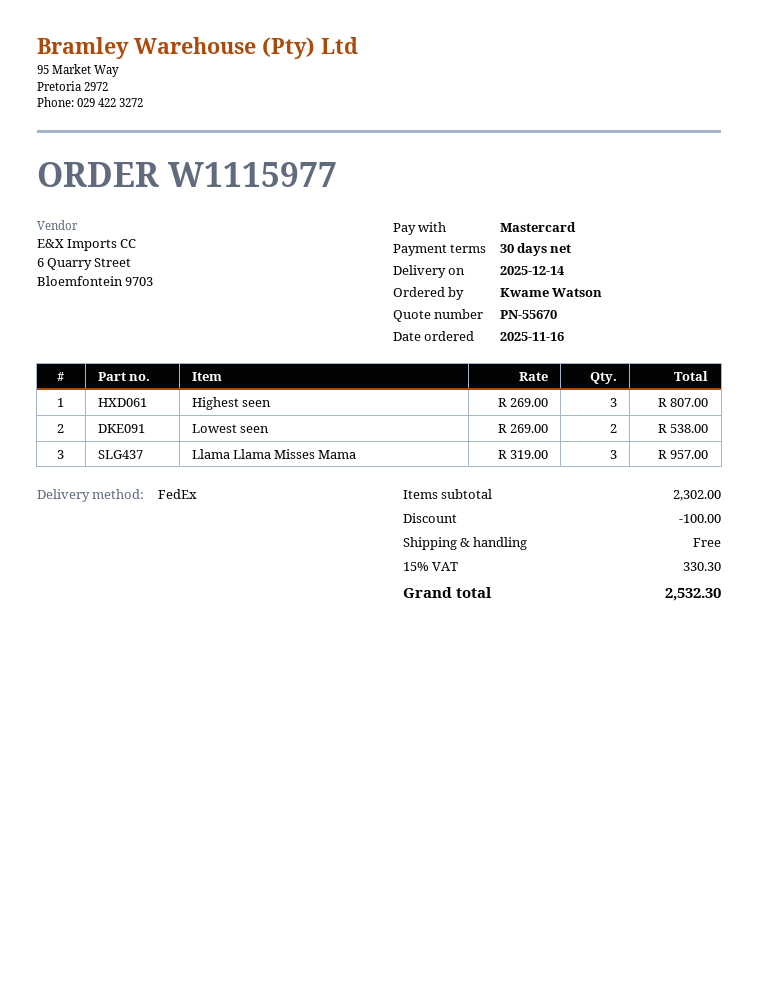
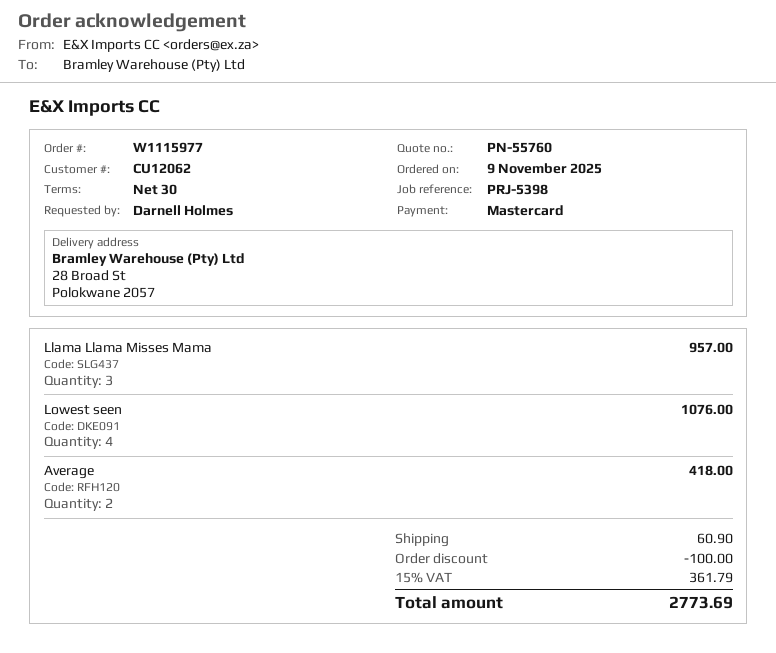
quote number: PN-55670 -> PN-55760
order date: 2025-11-16 -> 2025-11-09
ordered by: Kwame Watson -> Darnell Holmes
Highest seen: 3 for 807.00 -> none
Lowest seen: 2 for 538.00 -> 4 for 1076.00
Average: none -> 2 for 418.00
shipping: 0.00 -> 60.90
tax: 15% = 330.30 -> 15% = 361.79
total: 2532.30 -> 2773.69

